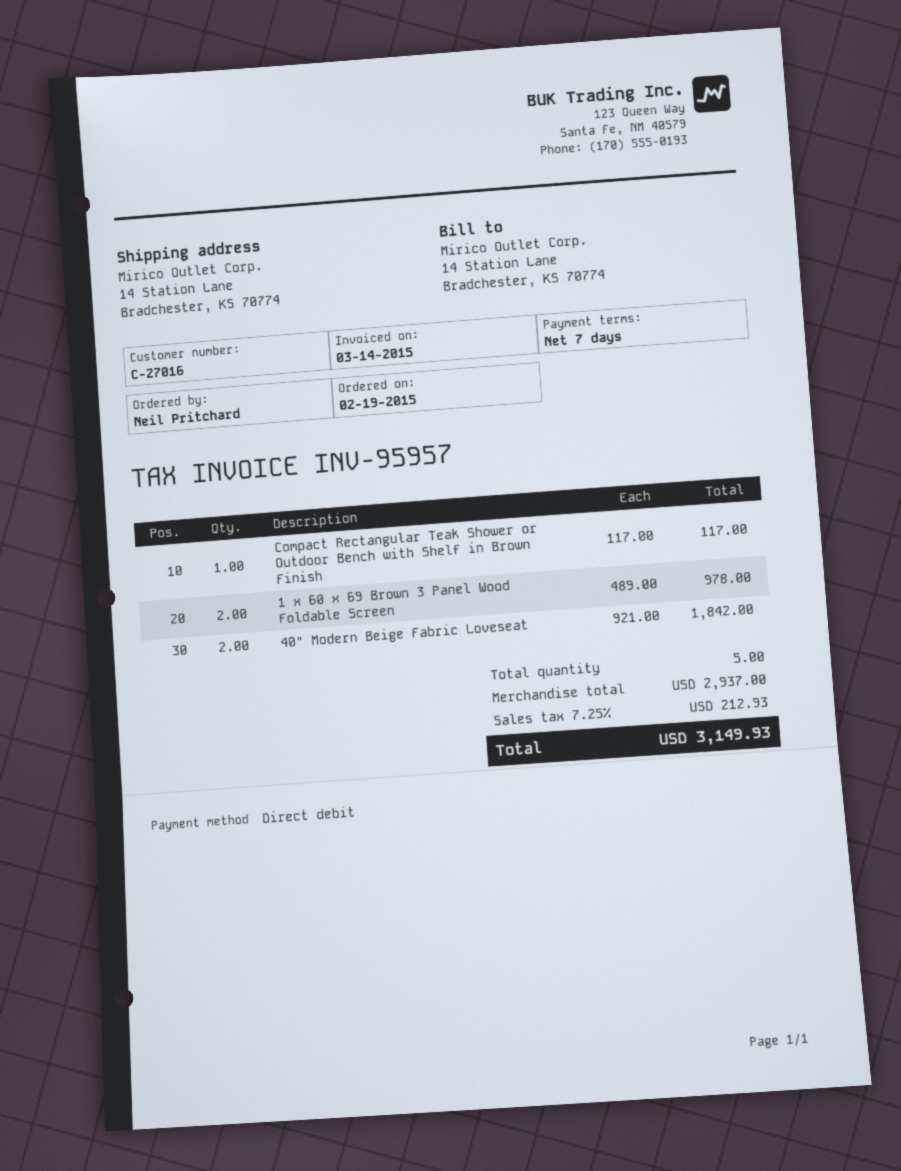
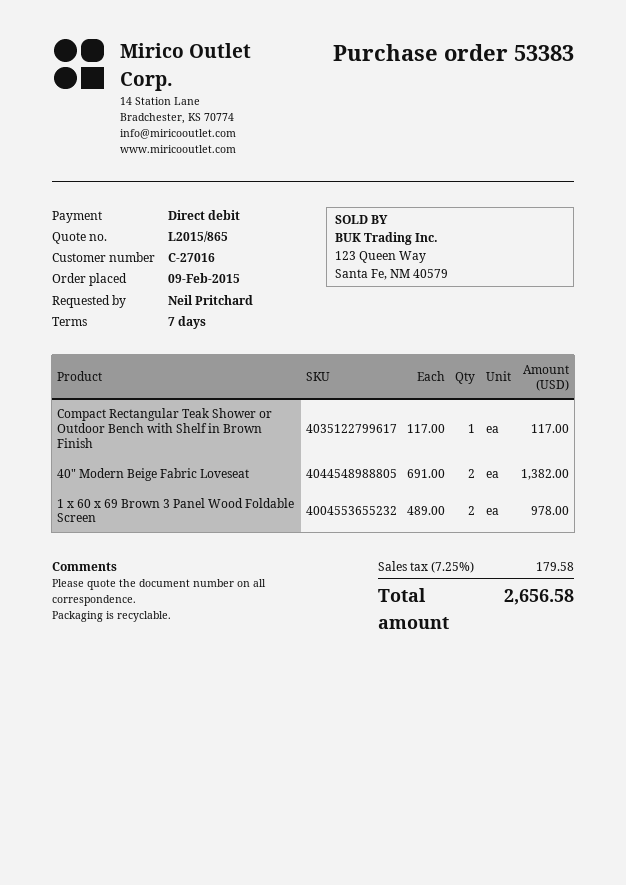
order date: 2015-02-19 -> 2015-02-09
40" Modern Beige Fabric Loveseat: 2 x 921.00 = 1842.00 -> 2 x 691.00 = 1382.00
tax: 7.25% = 212.93 -> 7.25% = 179.58
total: 3149.93 -> 2656.58

